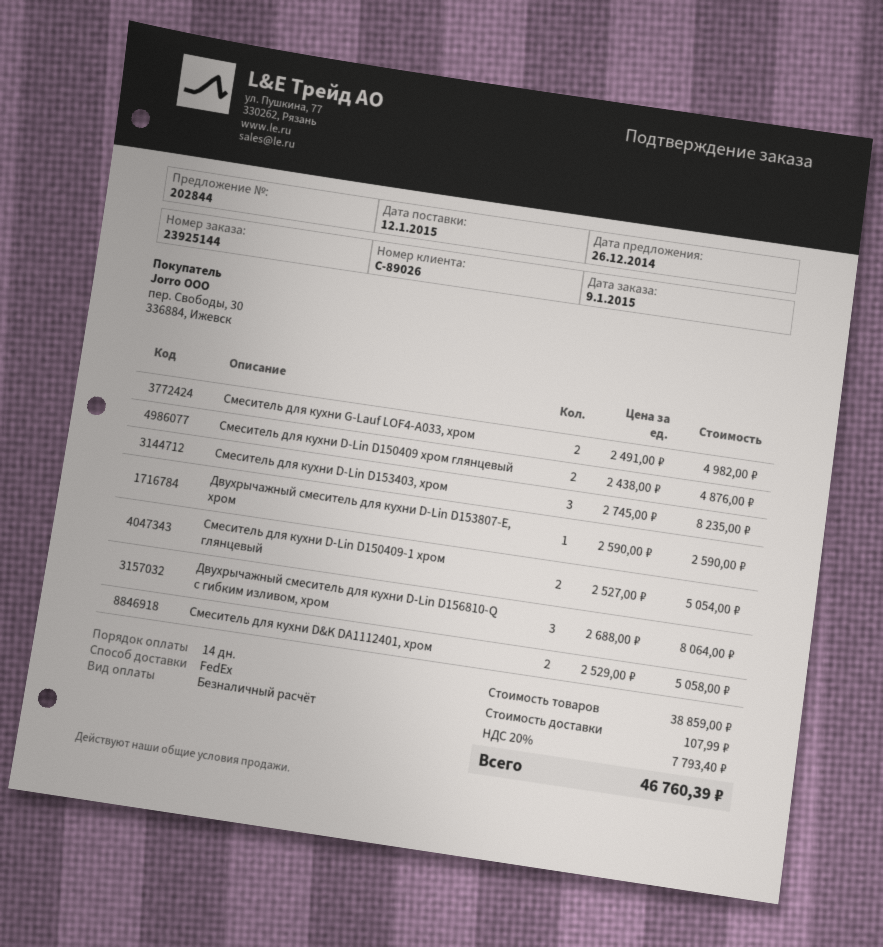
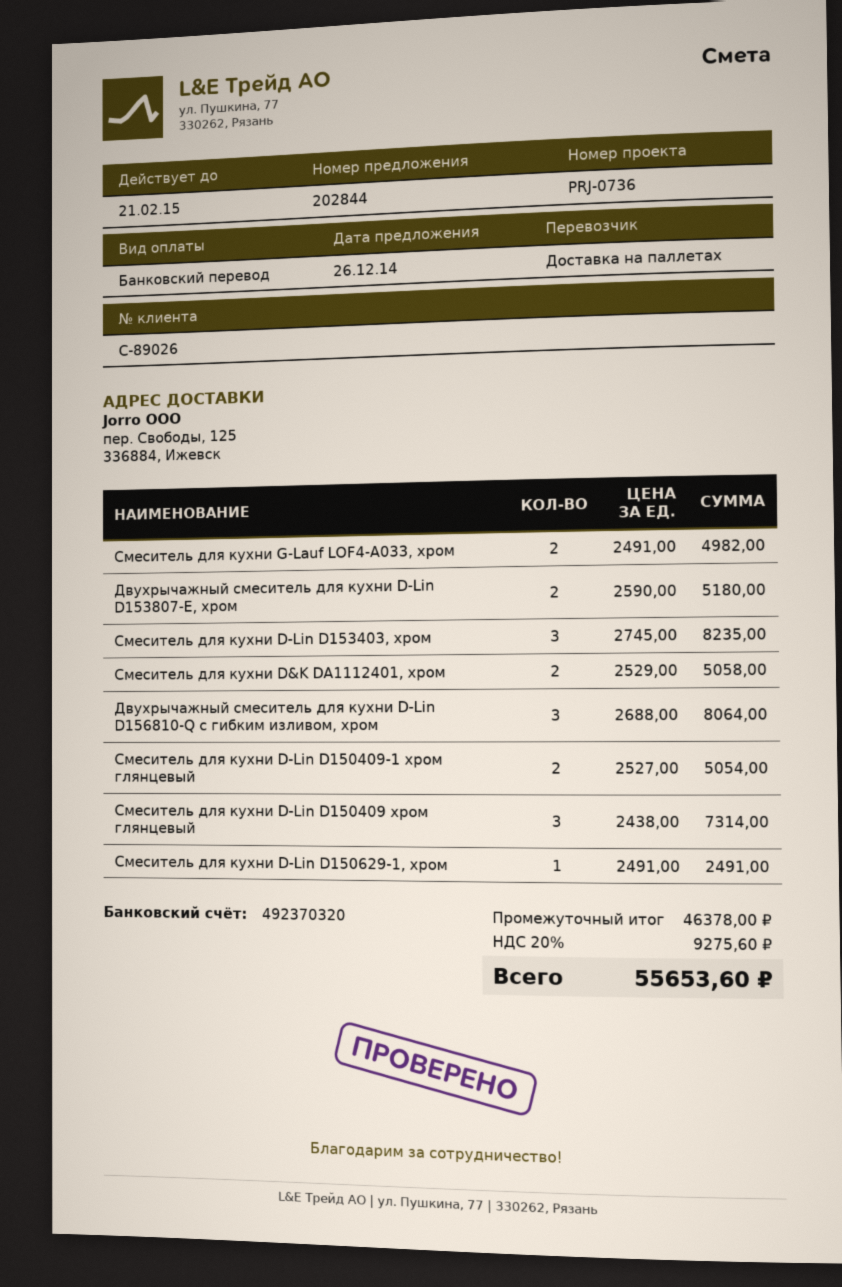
shipping method: FedEx -> pallet freight
Смеситель для кухни D-Lin D150409 хром глянцевый: 2 x 2438.00 = 4876.00 -> 3 x 2438.00 = 7314.00
Двухрычажный смеситель для кухни D-Lin D153807-E, хром: 1 x 2590.00 = 2590.00 -> 2 x 2590.00 = 5180.00
Смеситель для кухни D-Lin D150629-1, хром: none -> 1 x 2491.00 = 2491.00
subtotal: 38859.00 -> 46378.00
shipping: 107.99 -> none
tax: 20% = 7793.40 -> 20% = 9275.60
total: 46760.39 -> 55653.60

